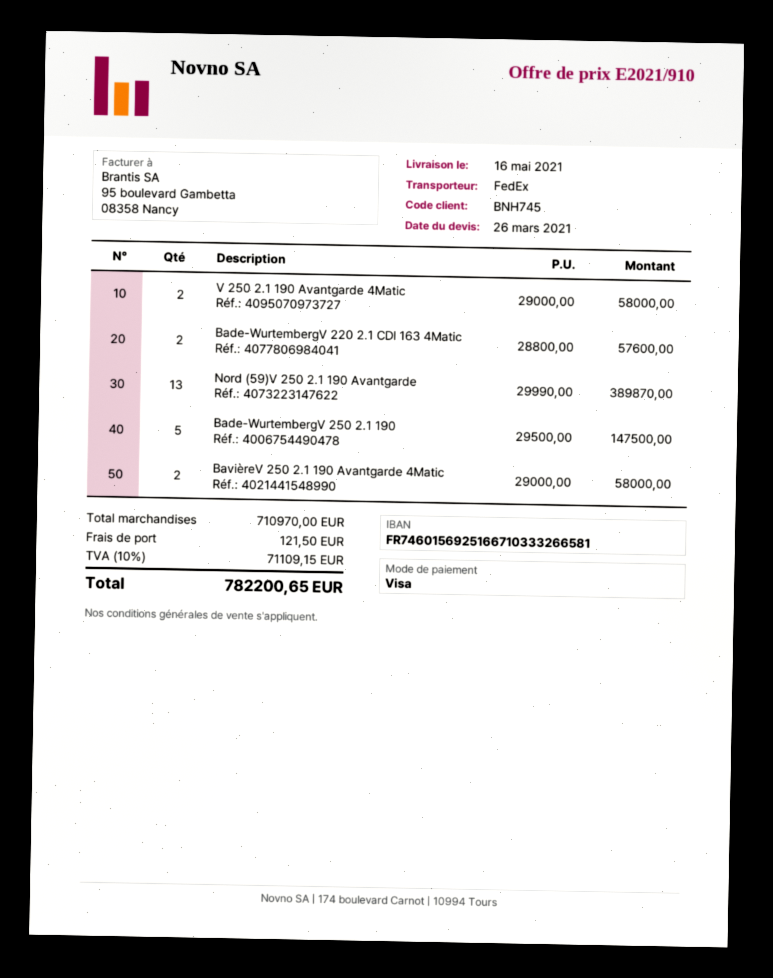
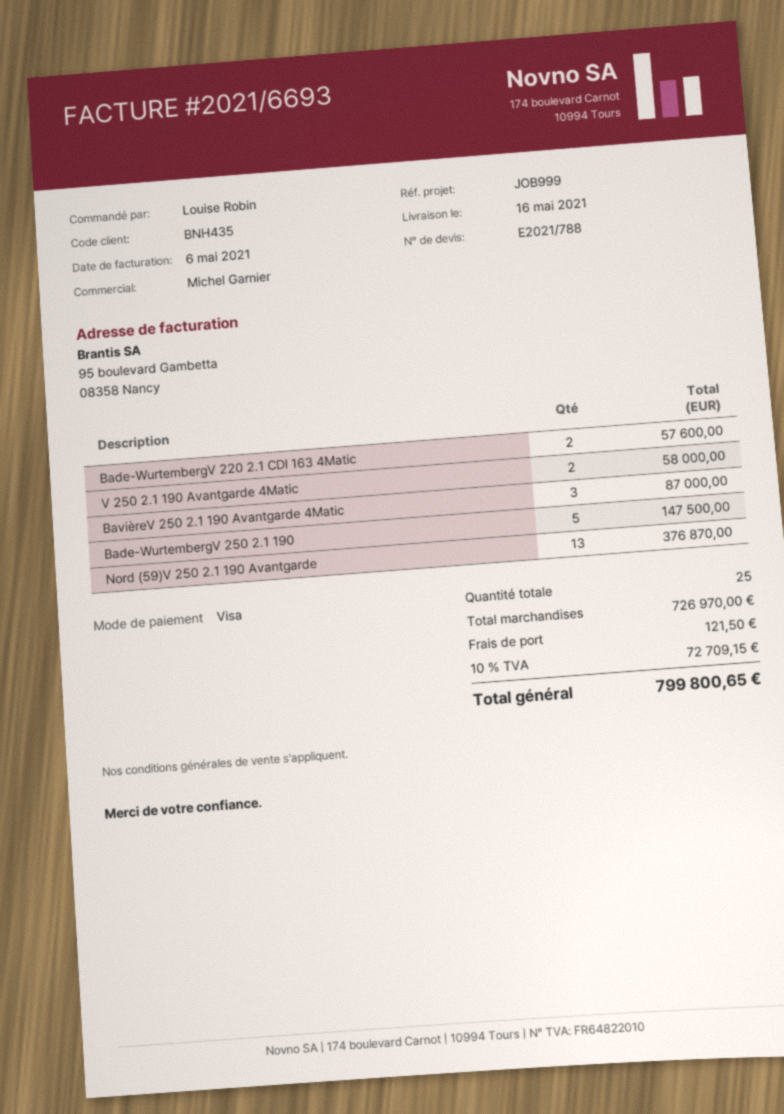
quote number: E2021/910 -> E2021/788
customer number: BNH745 -> BNH435
Nord (59)V 250 2.1 190 Avantgarde: 13 for 389870.00 -> 13 for 376870.00
BavièreV 250 2.1 190 Avantgarde 4Matic: 2 for 58000.00 -> 3 for 87000.00
subtotal: 710970.00 -> 726970.00
tax: 10% = 71109.15 -> 10% = 72709.15
total: 782200.65 -> 799800.65

